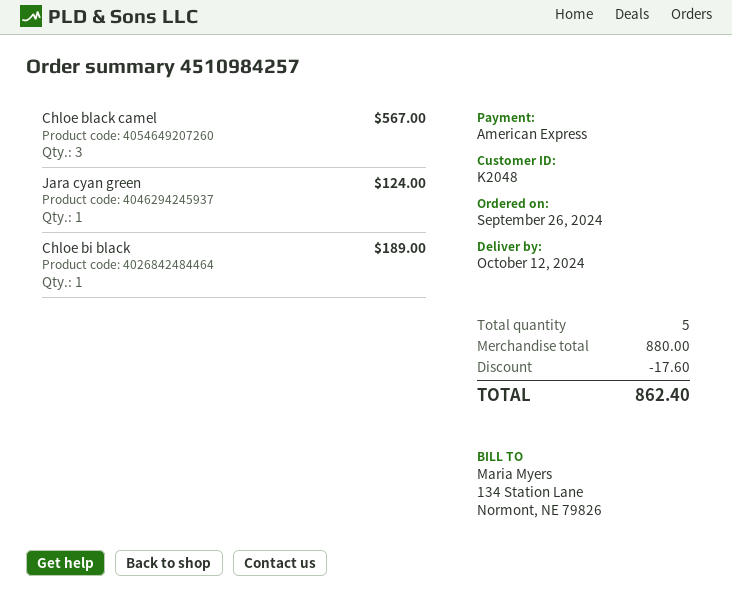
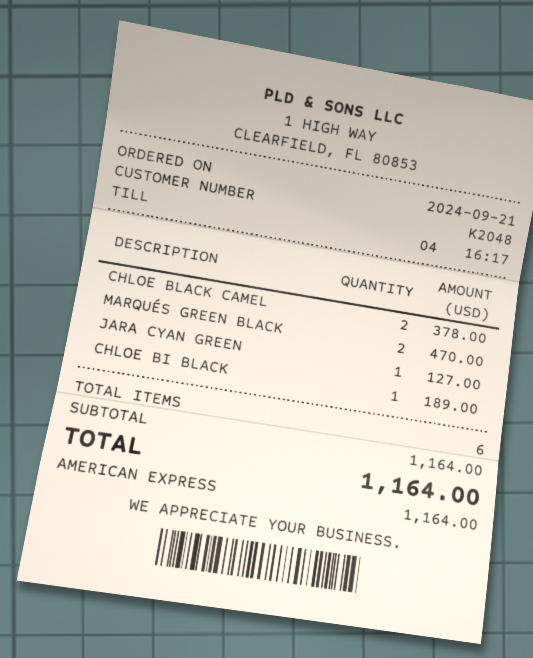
order date: 2024-09-26 -> 2024-09-21
Chloe black camel: 3 for 567.00 -> 2 for 378.00
Jara cyan green: 1 for 124.00 -> 1 for 127.00
MARQUÉS GREEN BLACK: none -> 2 for 470.00
total quantity: 5 -> 6
subtotal: 880.00 -> 1164.00
discount: 17.60 -> none
total: 862.40 -> 1164.00

